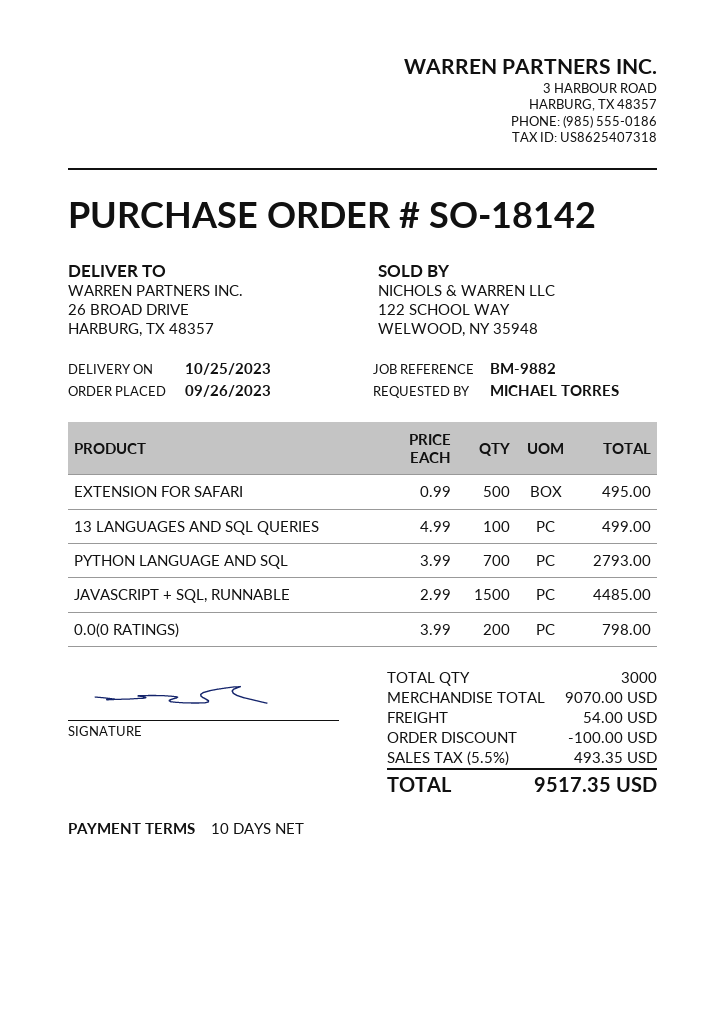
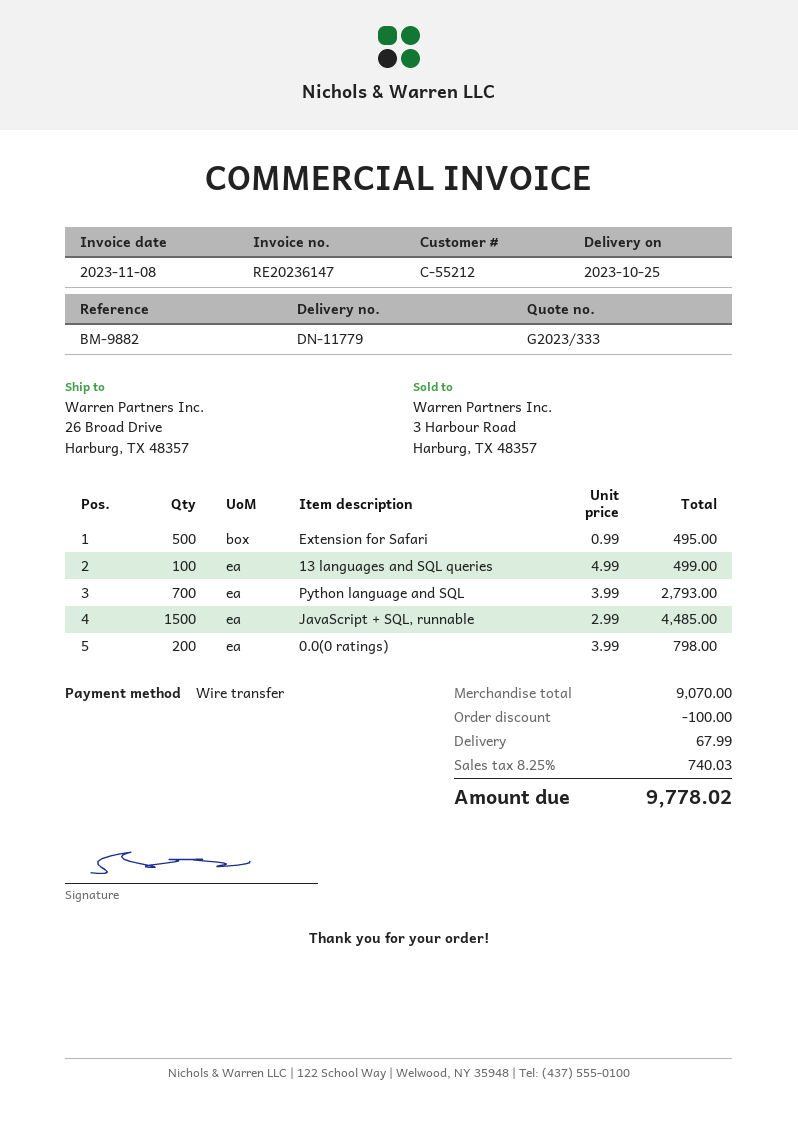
shipping: 54.00 -> 67.99
tax: 5.5% = 493.35 -> 8.25% = 740.03
total: 9517.35 -> 9778.02

